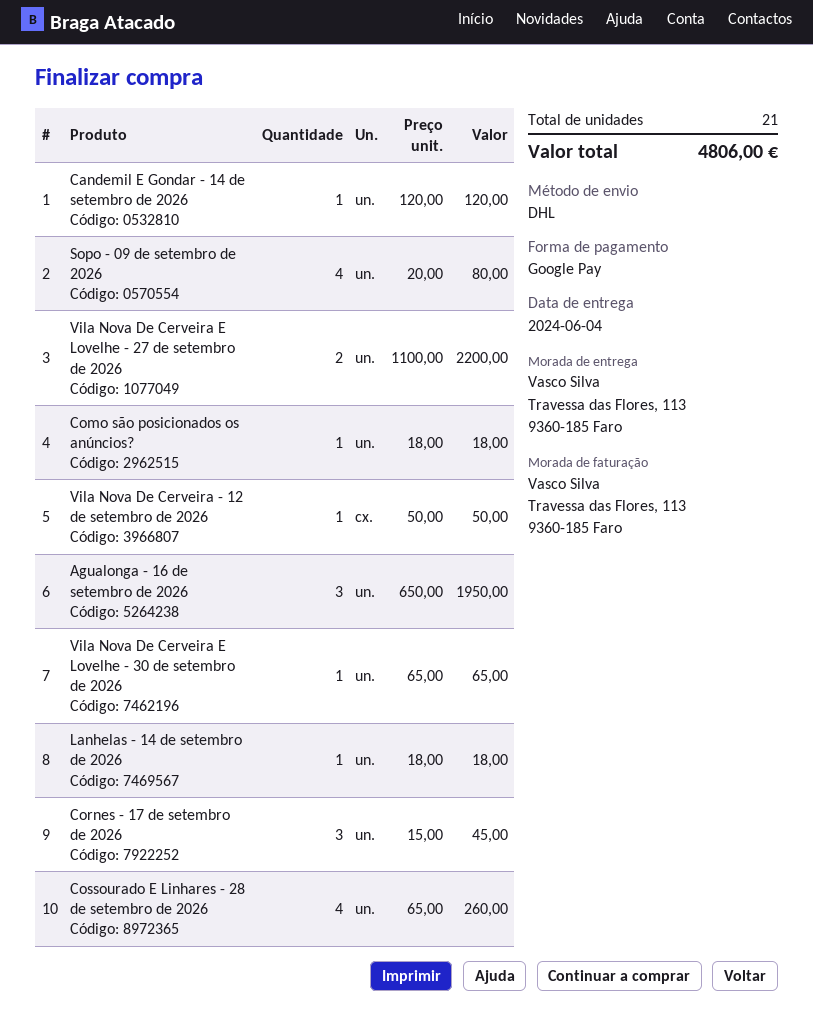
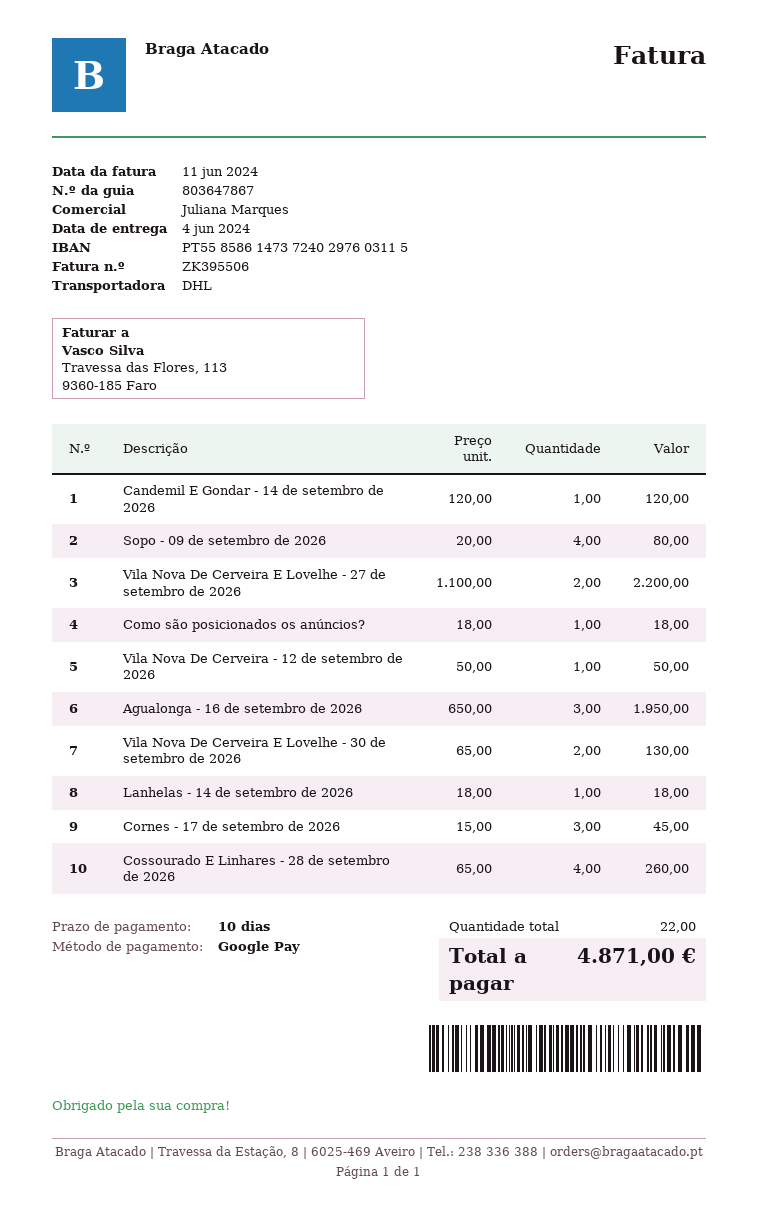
Vila Nova De Cerveira E Lovelhe - 30 de setembro de 2026: 1 x 65.00 = 65.00 -> 2 x 65.00 = 130.00
total quantity: 21 -> 22
total: 4806.00 -> 4871.00

